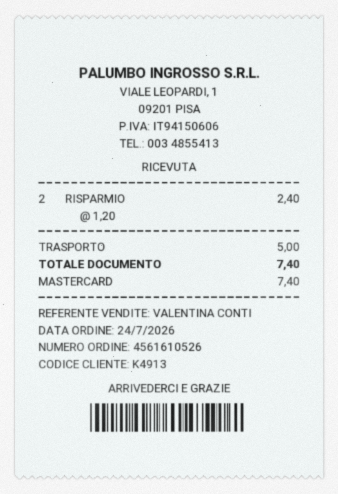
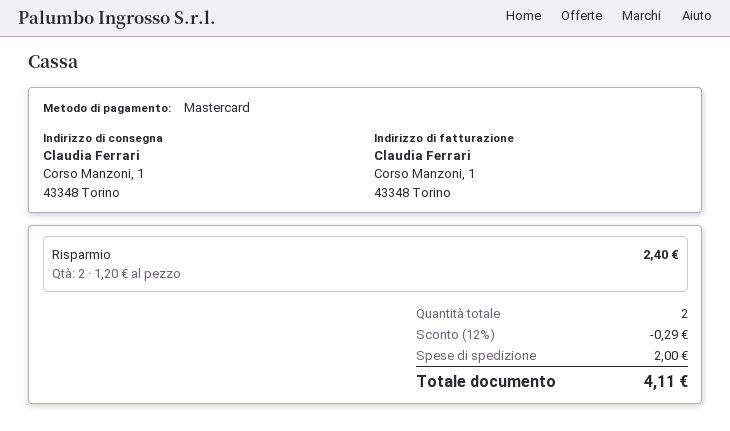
discount: none -> 12% = 0.29
shipping: 5.00 -> 2.00
total: 7.40 -> 4.11

